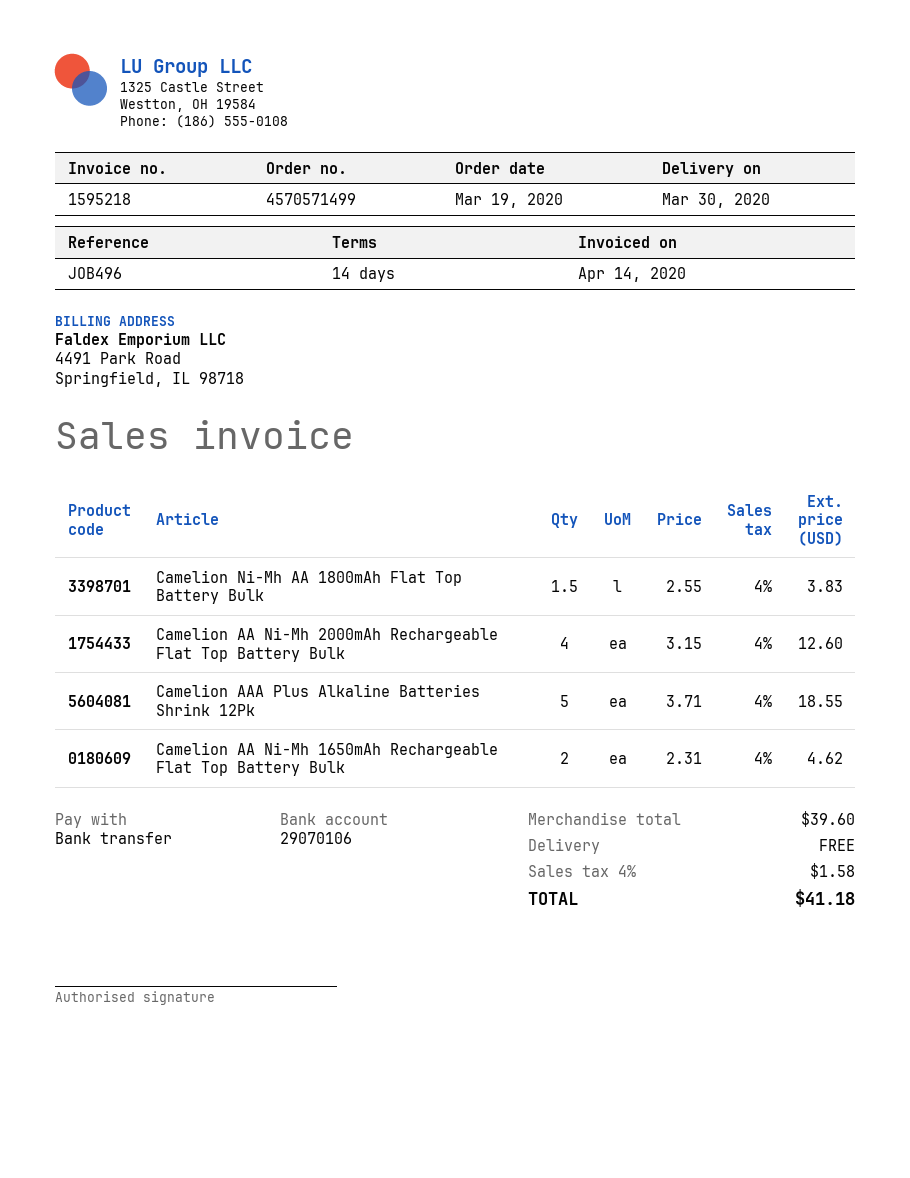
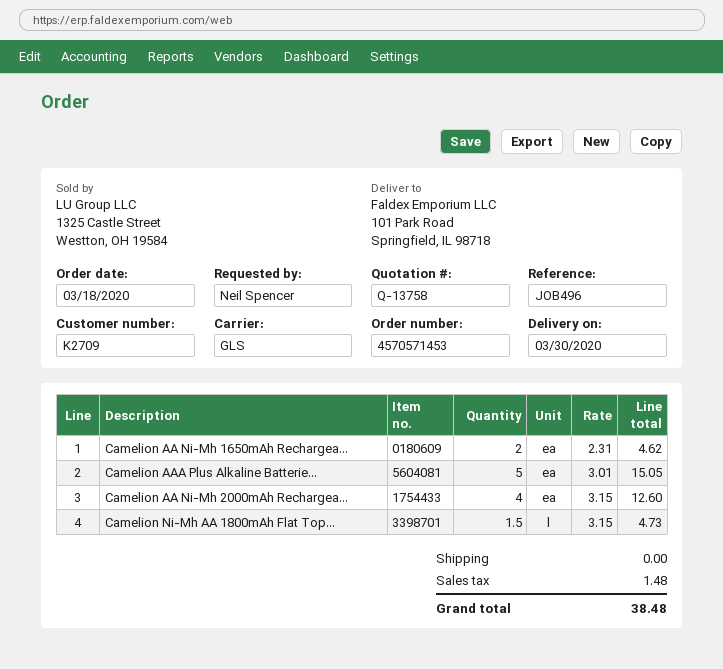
order number: 4570571499 -> 4570571453
order date: 2020-03-19 -> 2020-03-18
Camelion Ni-Mh AA 1800mAh Flat Top Battery Bulk: 1.5 x 2.55 = 3.83 -> 1.5 x 3.15 = 4.73
Camelion AAA Plus Alkaline Batteries Shrink 12Pk: 5 x 3.71 = 18.55 -> 5 x 3.01 = 15.05
tax: 1.58 -> 1.48
total: 41.18 -> 38.48

